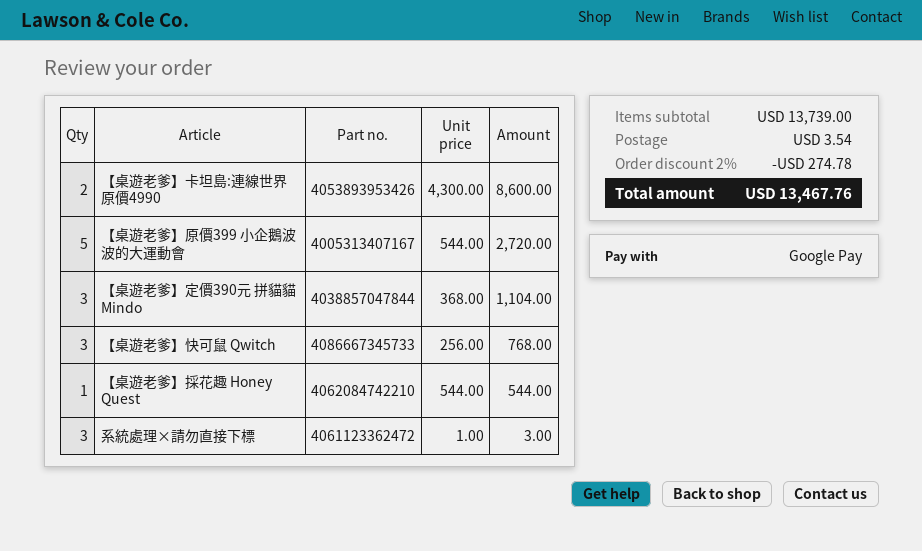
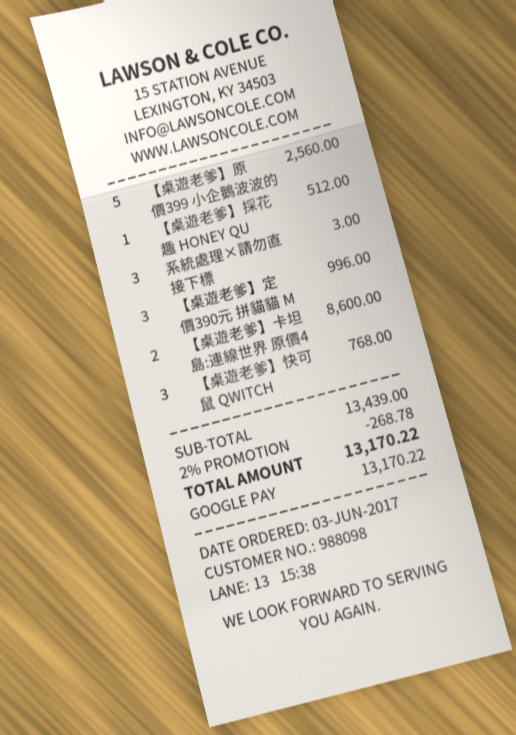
【桌遊老爹】原價399 小企鵝波波的大運動會: 5 for 2720.00 -> 5 for 2560.00
【桌遊老爹】定價390元 拼貓貓 Mindo: 3 for 1104.00 -> 3 for 996.00
【桌遊老爹】採花趣 Honey Quest: 1 for 544.00 -> 1 for 512.00
subtotal: 13739.00 -> 13439.00
discount: 2% = 274.78 -> 2% = 268.78
shipping: 3.54 -> none
total: 13467.76 -> 13170.22

